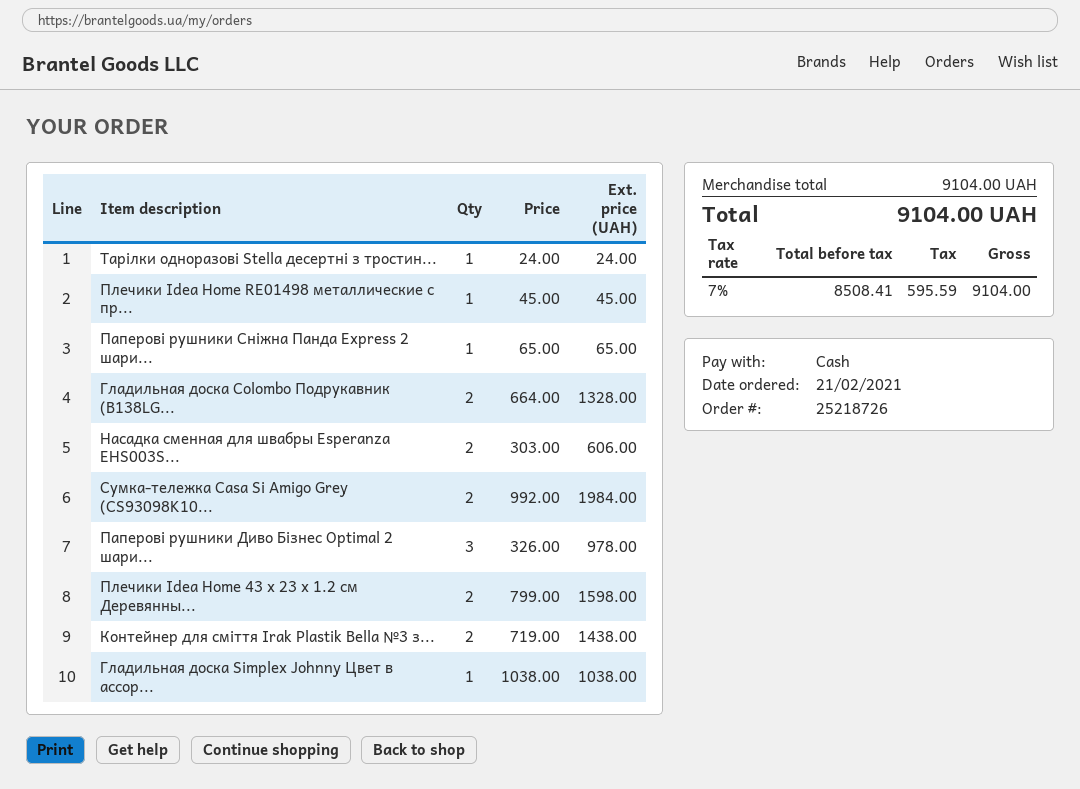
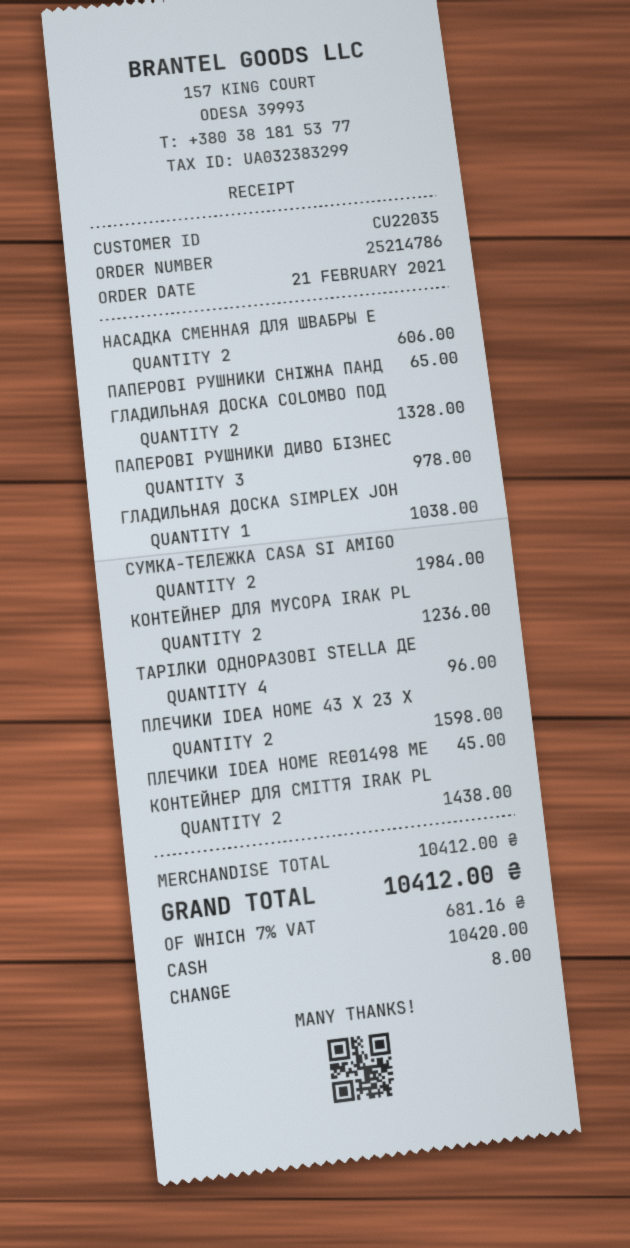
order number: 25218726 -> 25214786
Тарілки одноразові Stella десертні з тростин...: 1 for 24.00 -> 4 for 96.00
КОНТЕЙНЕР ДЛЯ МУСОРА IRAK PL: none -> 2 for 1236.00
subtotal: 9104.00 -> 10412.00
tax: 7% = 595.59 -> 7% = 681.16
total: 9104.00 -> 10412.00

